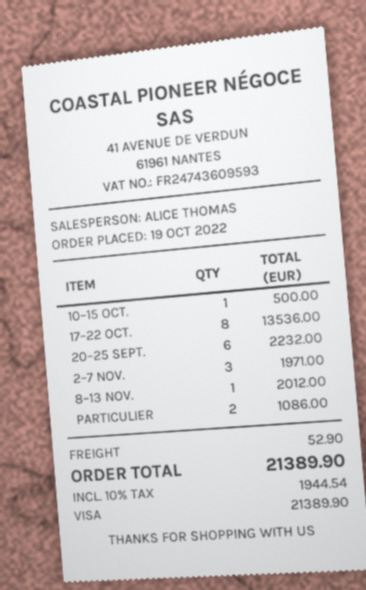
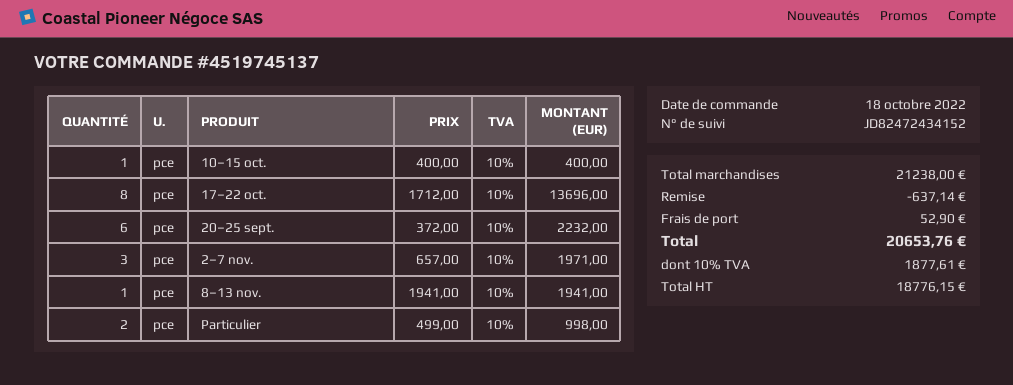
order date: 2022-10-19 -> 2022-10-18
10–15 OCT.: 1 for 500.00 -> 1 for 400.00
17–22 OCT.: 8 for 13536.00 -> 8 for 13696.00
8–13 NOV.: 1 for 2012.00 -> 1 for 1941.00
PARTICULIER: 2 for 1086.00 -> 2 for 998.00
discount: none -> 637.14
tax: 10% = 1944.54 -> 10% = 1877.61
total: 21389.90 -> 20653.76

